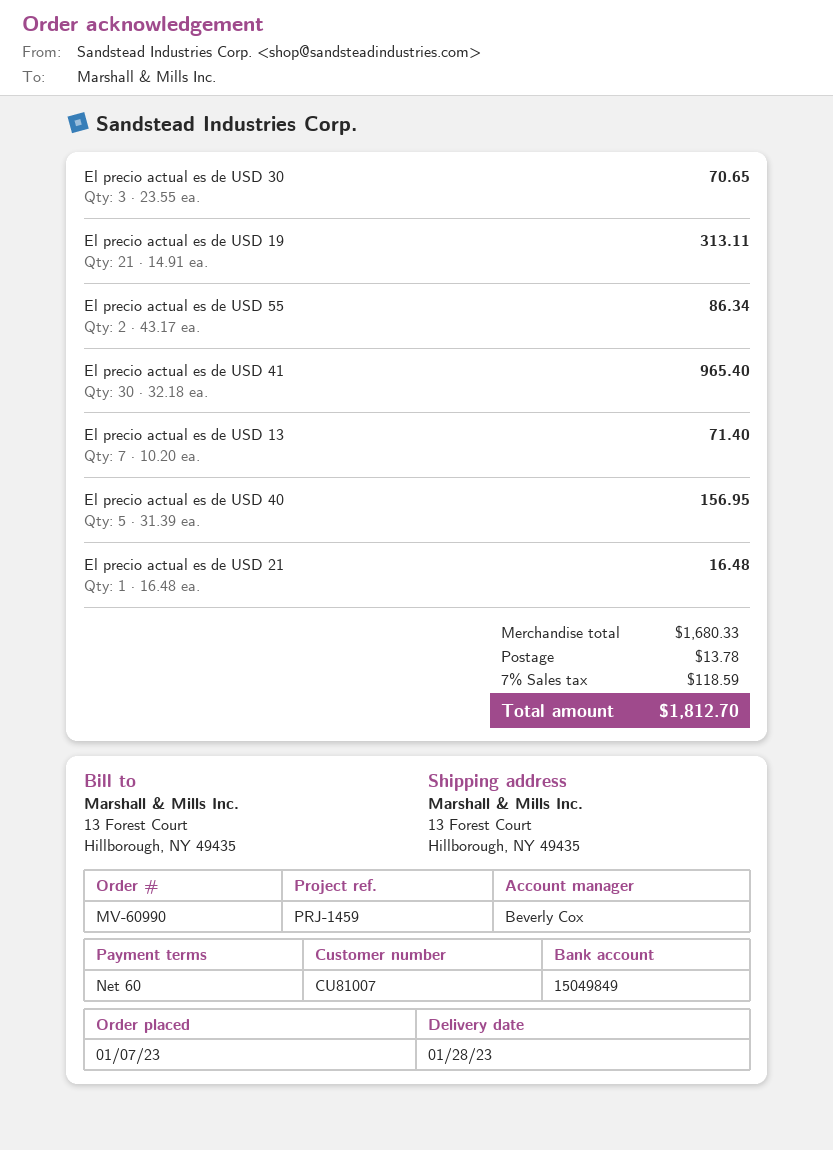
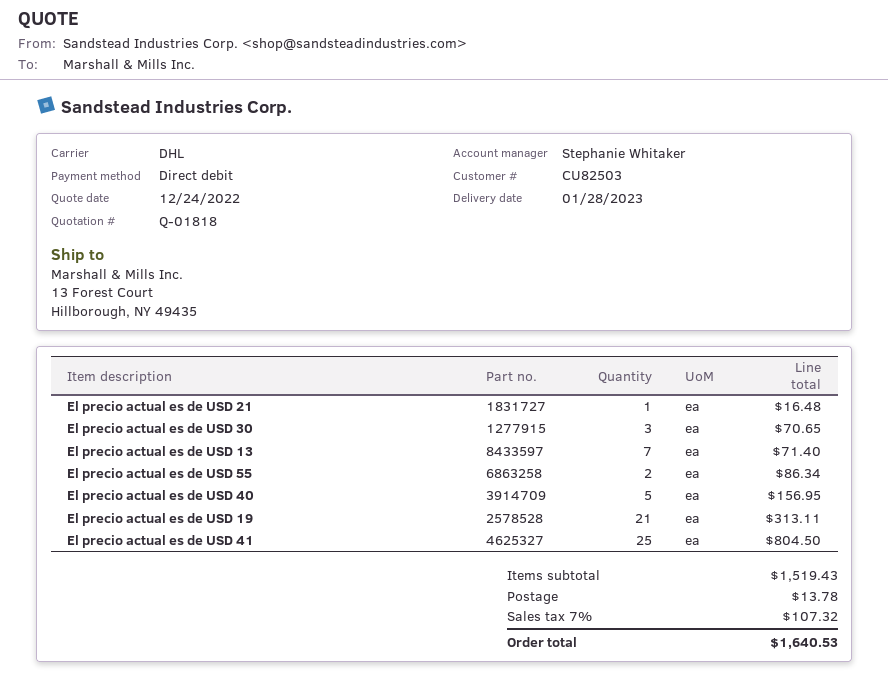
customer number: CU81007 -> CU82503
sales rep: Beverly Cox -> Stephanie Whitaker
El precio actual es de USD 41: 30 for 965.40 -> 25 for 804.50
subtotal: 1680.33 -> 1519.43
tax: 7% = 118.59 -> 7% = 107.32
total: 1812.70 -> 1640.53

